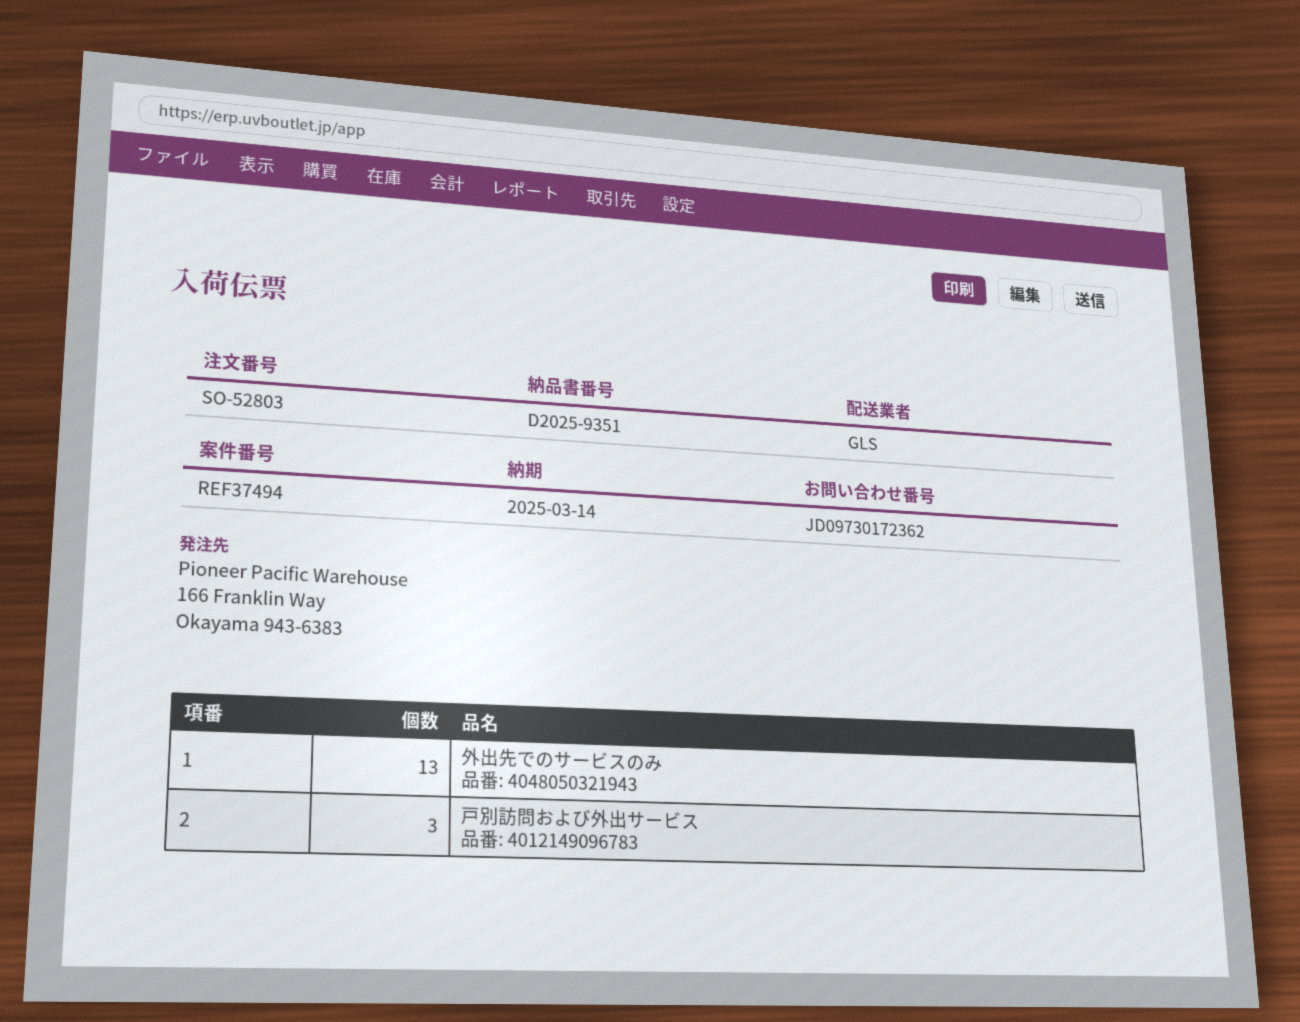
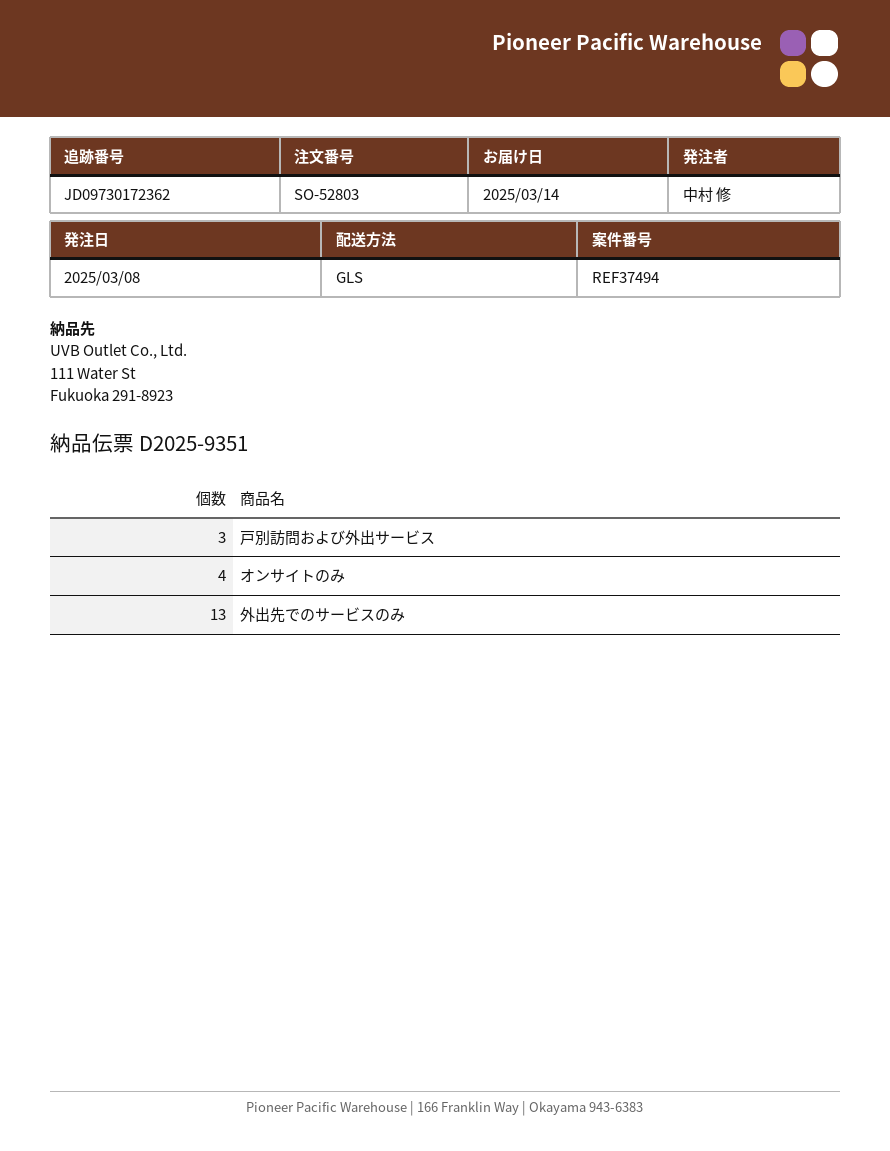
オンサイトのみ: none -> 4

